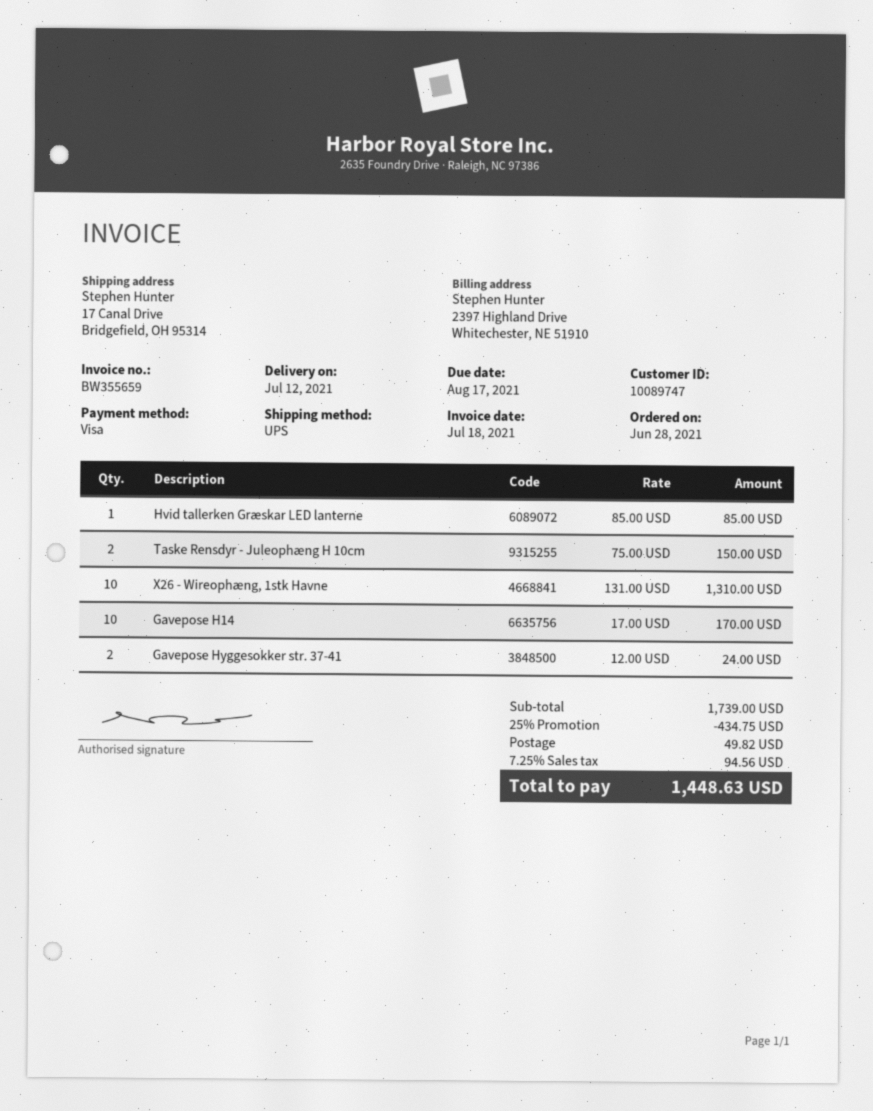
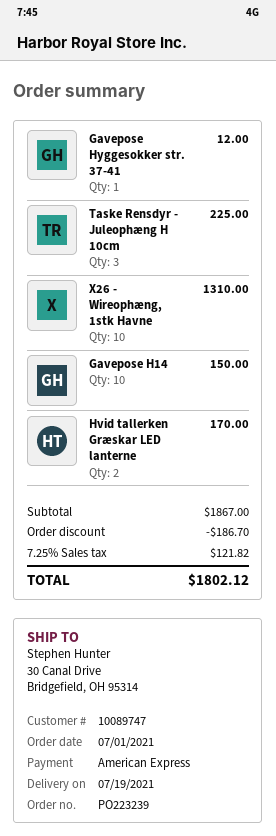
order date: 2021-06-28 -> 2021-07-01
delivery date: 2021-07-12 -> 2021-07-19
payment method: Visa -> American Express
ship to: 17 Canal Drive, Bridgefield, OH 95314 -> 30 Canal Drive, Bridgefield, OH 95314
Hvid tallerken Græskar LED lanterne: 1 for 85.00 -> 2 for 170.00
Taske Rensdyr - Juleophæng H 10cm: 2 for 150.00 -> 3 for 225.00
Gavepose H14: 10 for 170.00 -> 10 for 150.00
Gavepose Hyggesokker str. 37-41: 2 for 24.00 -> 1 for 12.00
subtotal: 1739.00 -> 1867.00
discount: 434.75 -> 186.70
shipping: 49.82 -> none
tax: 7.25% = 94.56 -> 7.25% = 121.82
total: 1448.63 -> 1802.12

